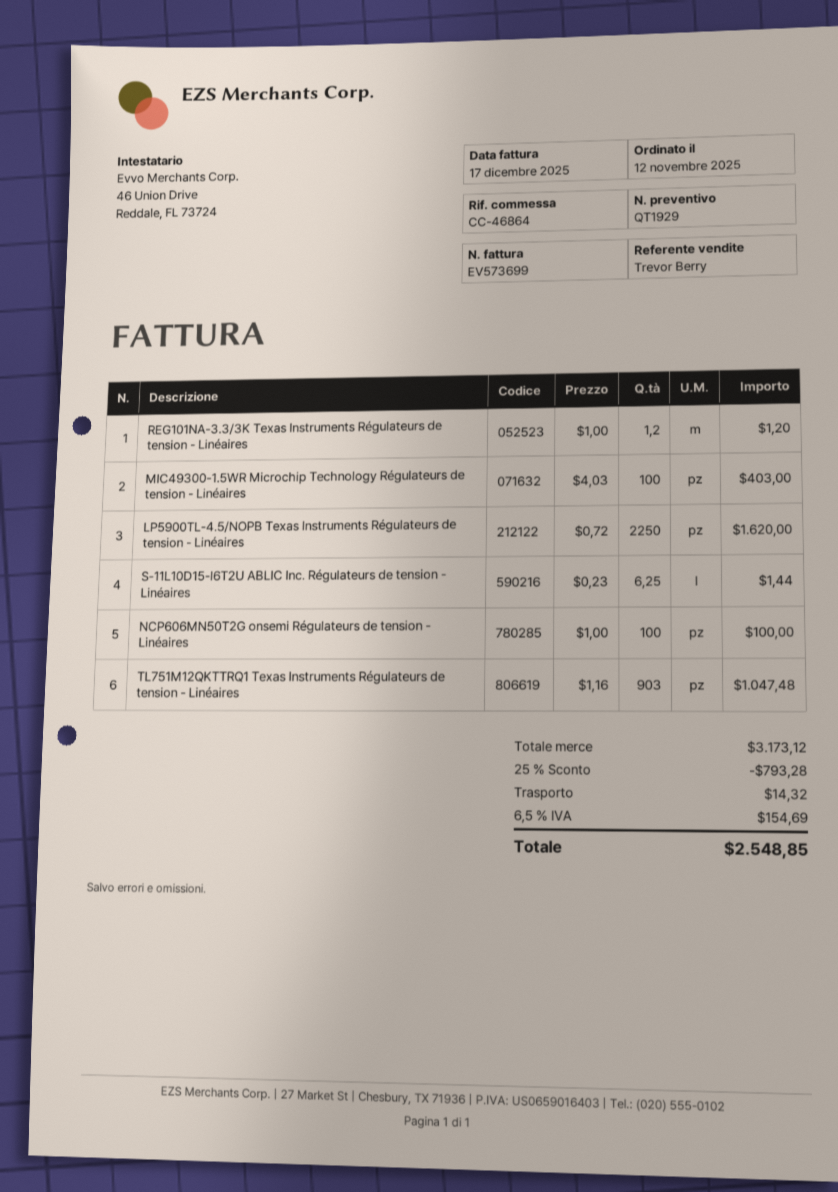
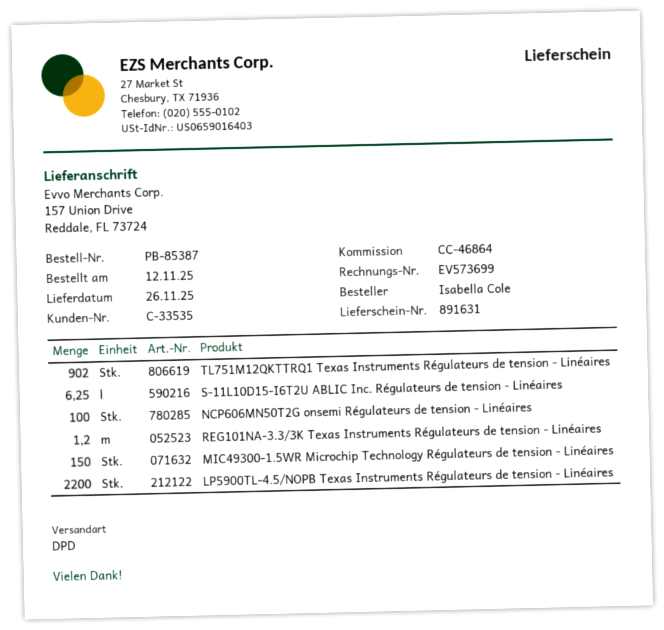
MIC49300-1.5WR Microchip Technology Régulateurs de tension - Linéaires: 100 -> 150
LP5900TL-4.5/NOPB Texas Instruments Régulateurs de tension - Linéaires: 2250 -> 2200
TL751M12QKTTRQ1 Texas Instruments Régulateurs de tension - Linéaires: 903 -> 902

